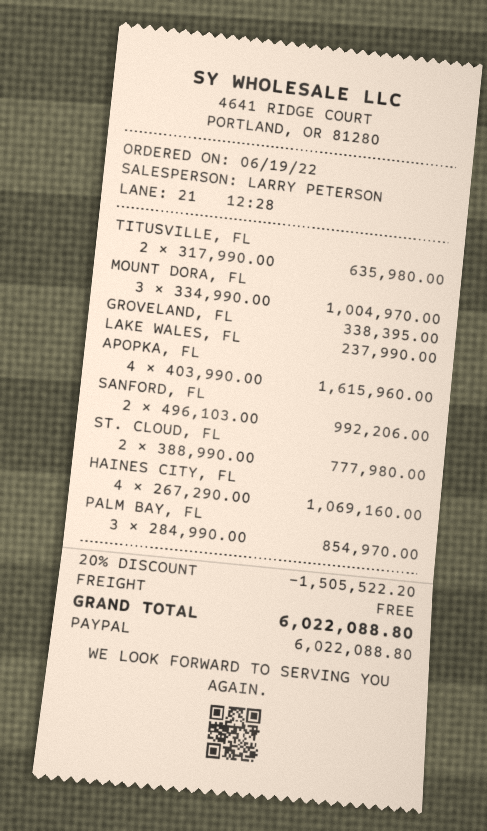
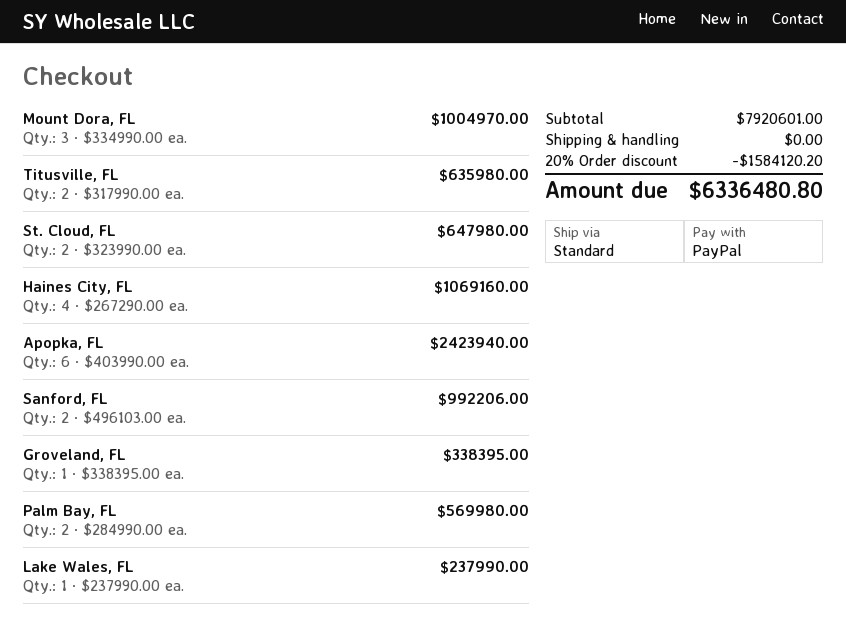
APOPKA, FL: 4 x 403990.00 = 1615960.00 -> 6 x 403990.00 = 2423940.00
ST. CLOUD, FL: 2 x 388990.00 = 777980.00 -> 2 x 323990.00 = 647980.00
PALM BAY, FL: 3 x 284990.00 = 854970.00 -> 2 x 284990.00 = 569980.00
discount: 20% = 1505522.20 -> 20% = 1584120.20
total: 6022088.80 -> 6336480.80

